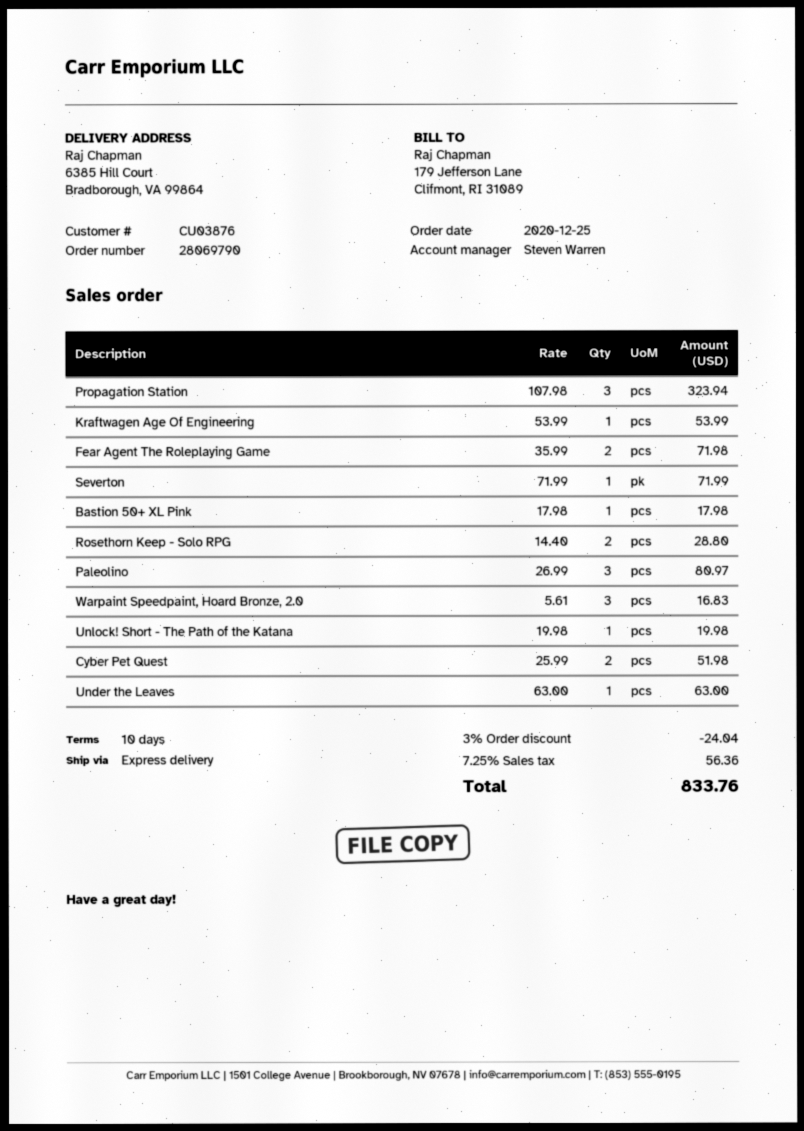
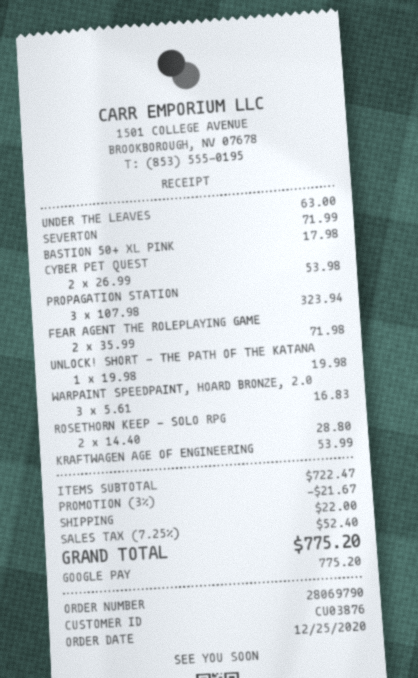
Paleolino: 3 x 26.99 = 80.97 -> none
Cyber Pet Quest: 2 x 25.99 = 51.98 -> 2 x 26.99 = 53.98
discount: 3% = 24.04 -> 3% = 21.67
shipping: none -> 22.00
tax: 7.25% = 56.36 -> 7.25% = 52.40
total: 833.76 -> 775.20

